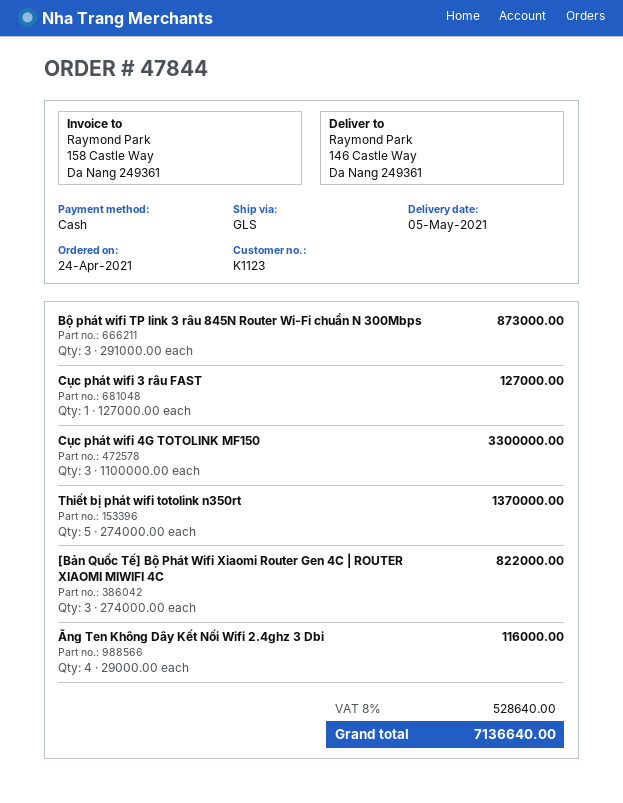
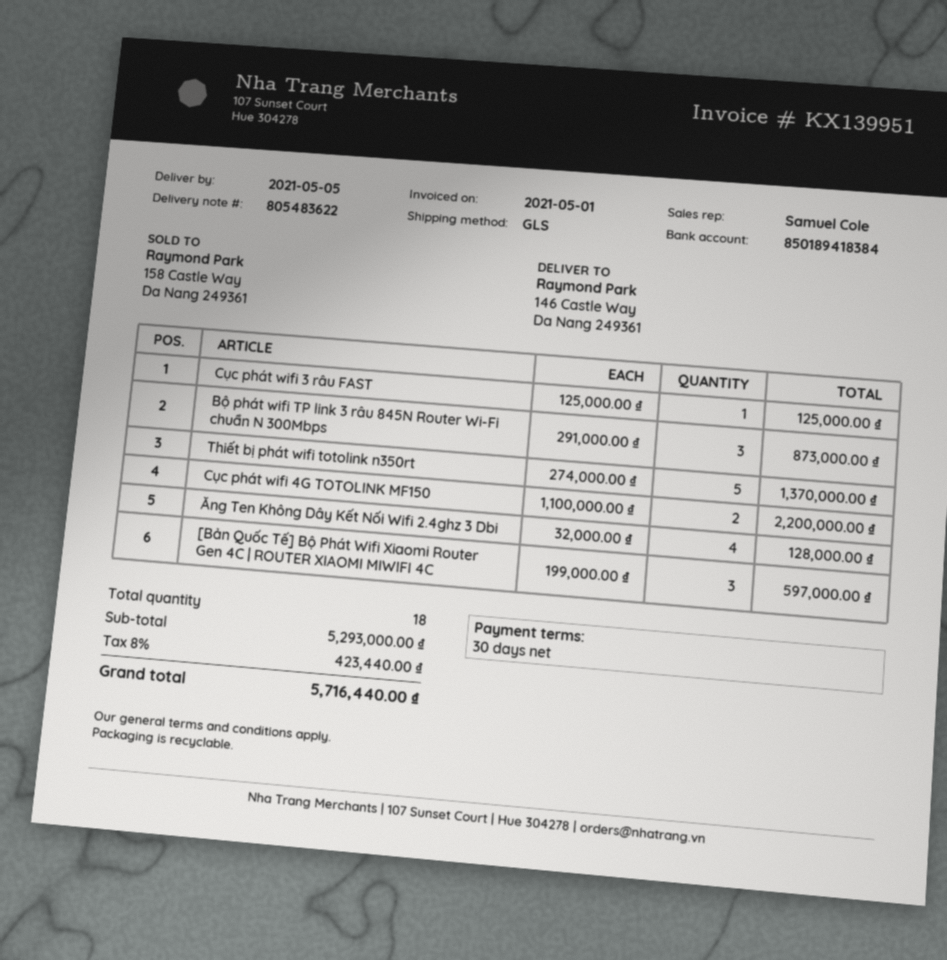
Cục phát wifi 3 râu FAST: 1 x 127000.00 = 127000.00 -> 1 x 125000.00 = 125000.00
Cục phát wifi 4G TOTOLINK MF150: 3 x 1100000.00 = 3300000.00 -> 2 x 1100000.00 = 2200000.00
[Bản Quốc Tế] Bộ Phát Wifi Xiaomi Router Gen 4C | ROUTER XIAOMI MIWIFI 4C: 3 x 274000.00 = 822000.00 -> 3 x 199000.00 = 597000.00
Ăng Ten Không Dây Kết Nối Wifi 2.4ghz 3 Dbi: 4 x 29000.00 = 116000.00 -> 4 x 32000.00 = 128000.00
tax: 8% = 528640.00 -> 8% = 423440.00
total: 7136640.00 -> 5716440.00

